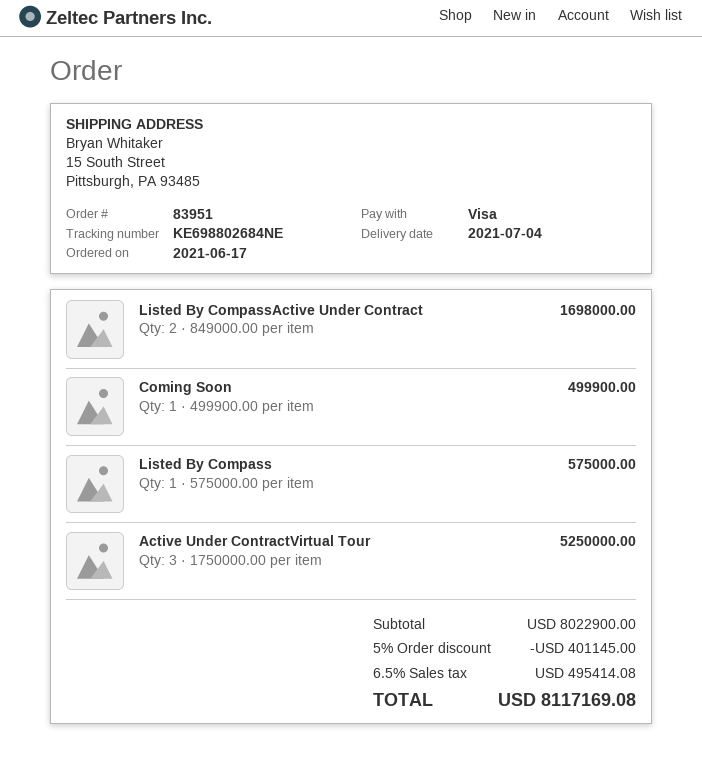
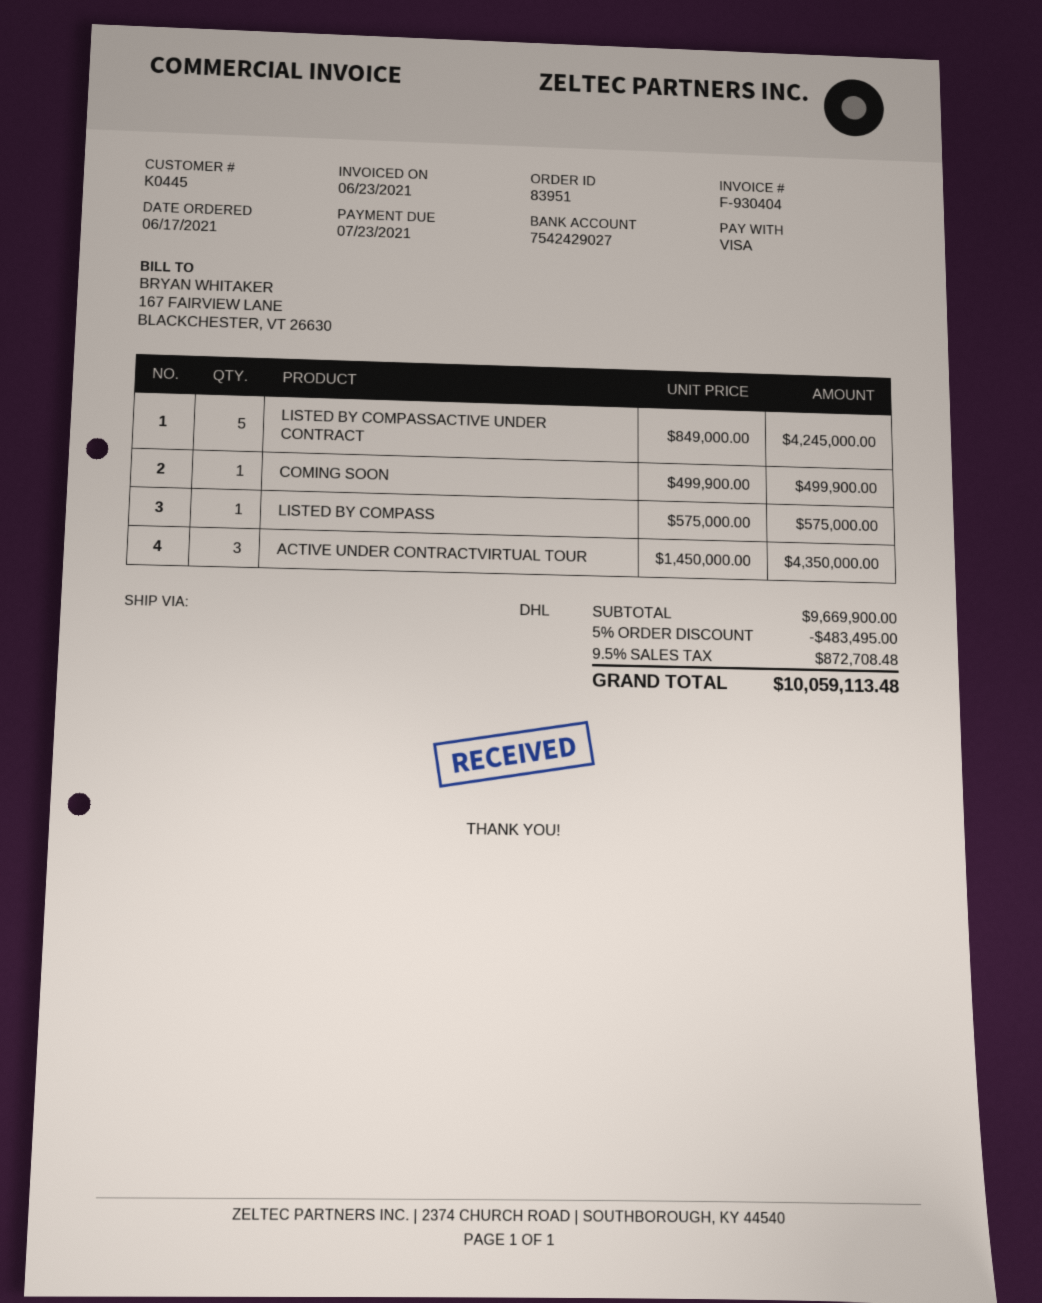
Listed By CompassActive Under Contract: 2 x 849000.00 = 1698000.00 -> 5 x 849000.00 = 4245000.00
Active Under ContractVirtual Tour: 3 x 1750000.00 = 5250000.00 -> 3 x 1450000.00 = 4350000.00
subtotal: 8022900.00 -> 9669900.00
discount: 5% = 401145.00 -> 5% = 483495.00
tax: 6.5% = 495414.08 -> 9.5% = 872708.48
total: 8117169.08 -> 10059113.48

